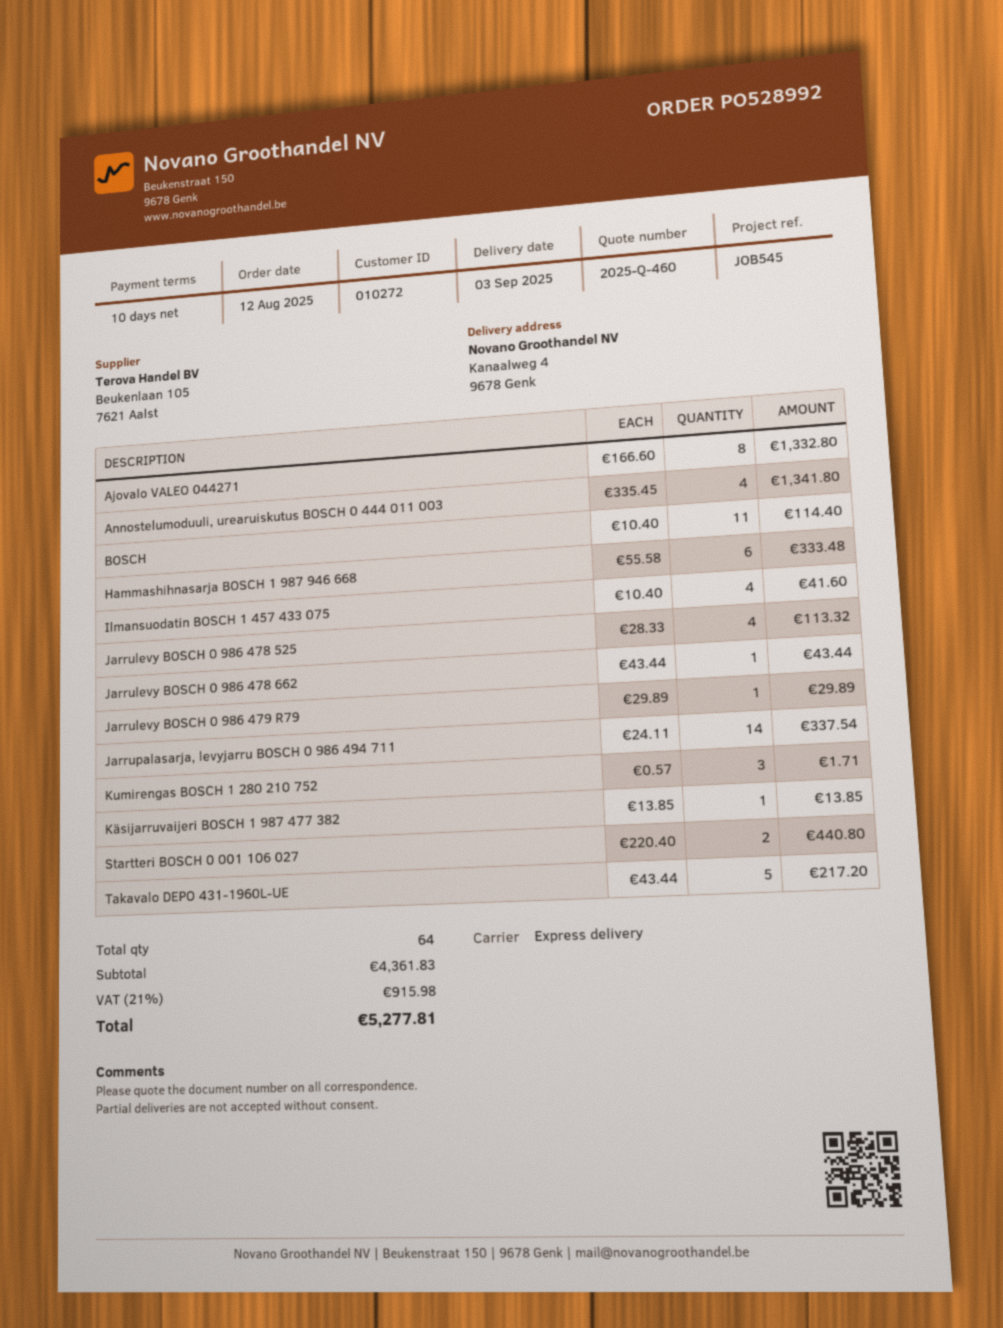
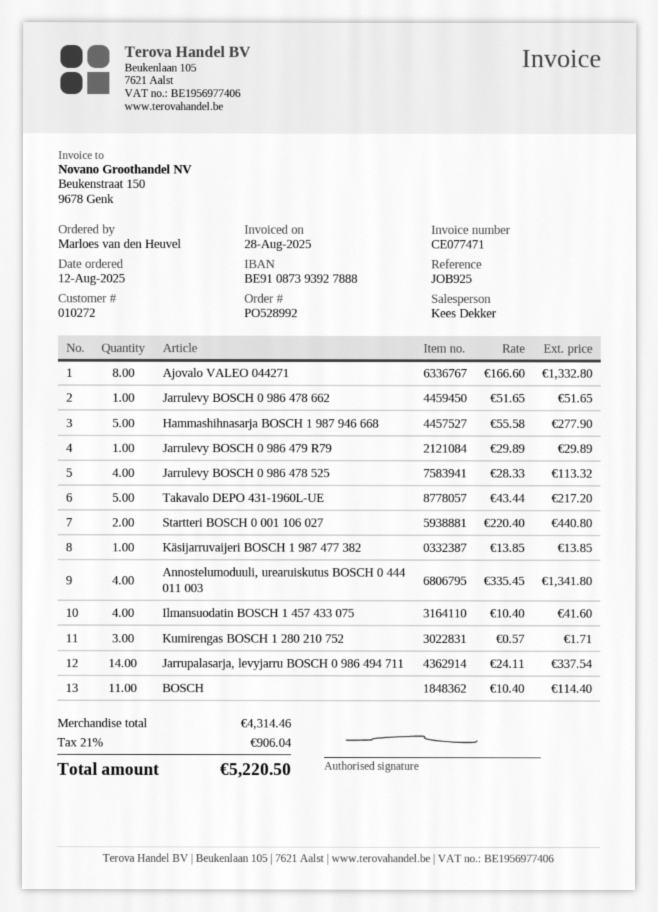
reference: JOB545 -> JOB925
Hammashihnasarja BOSCH 1 987 946 668: 6 x 55.58 = 333.48 -> 5 x 55.58 = 277.90
Jarrulevy BOSCH 0 986 478 662: 1 x 43.44 = 43.44 -> 1 x 51.65 = 51.65
subtotal: 4361.83 -> 4314.46
tax: 21% = 915.98 -> 21% = 906.04
total: 5277.81 -> 5220.50

